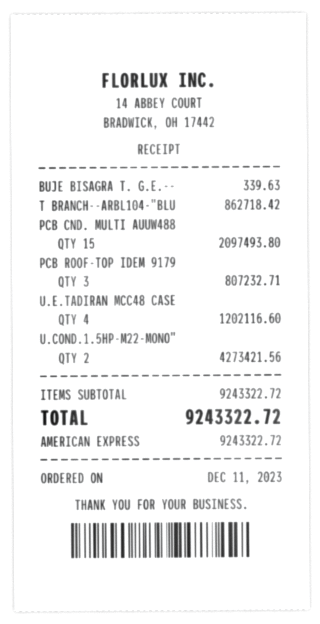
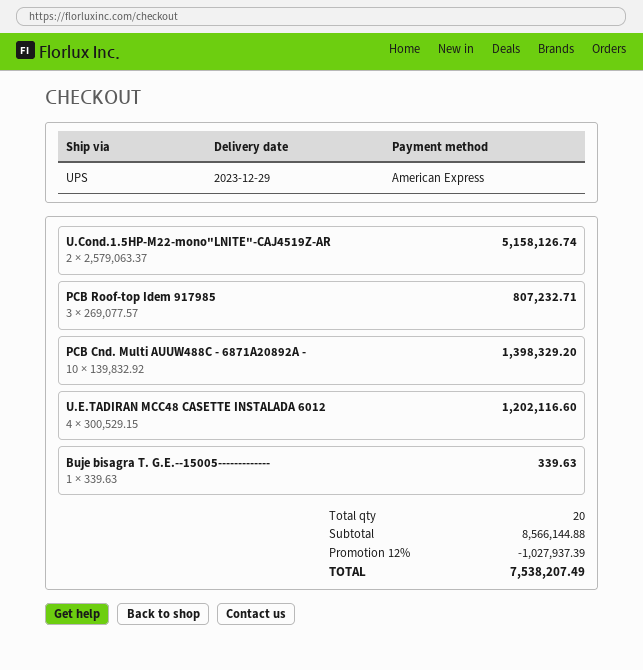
T BRANCH--ARBL104-"BLU: 1 for 862718.42 -> none
PCB CND. MULTI AUUW488: 15 for 2097493.80 -> 10 for 1398329.20
U.COND.1.5HP-M22-MONO": 2 for 4273421.56 -> 2 for 5158126.74
subtotal: 9243322.72 -> 8566144.88
discount: none -> 12% = 1027937.39
total: 9243322.72 -> 7538207.49

